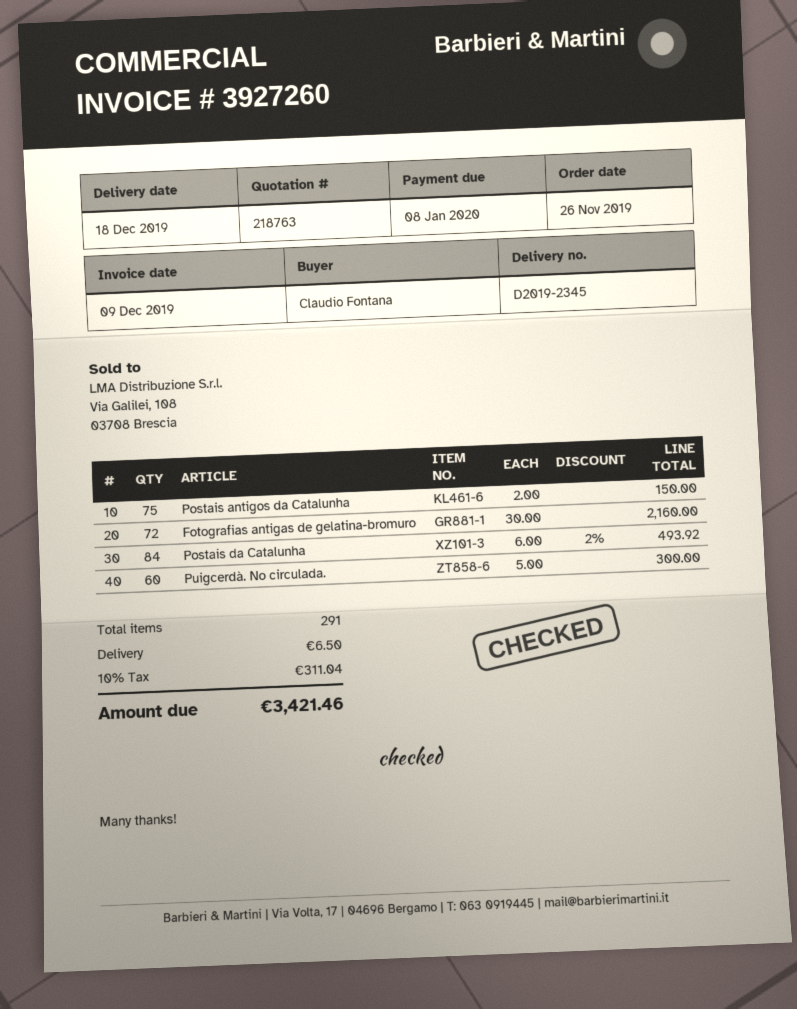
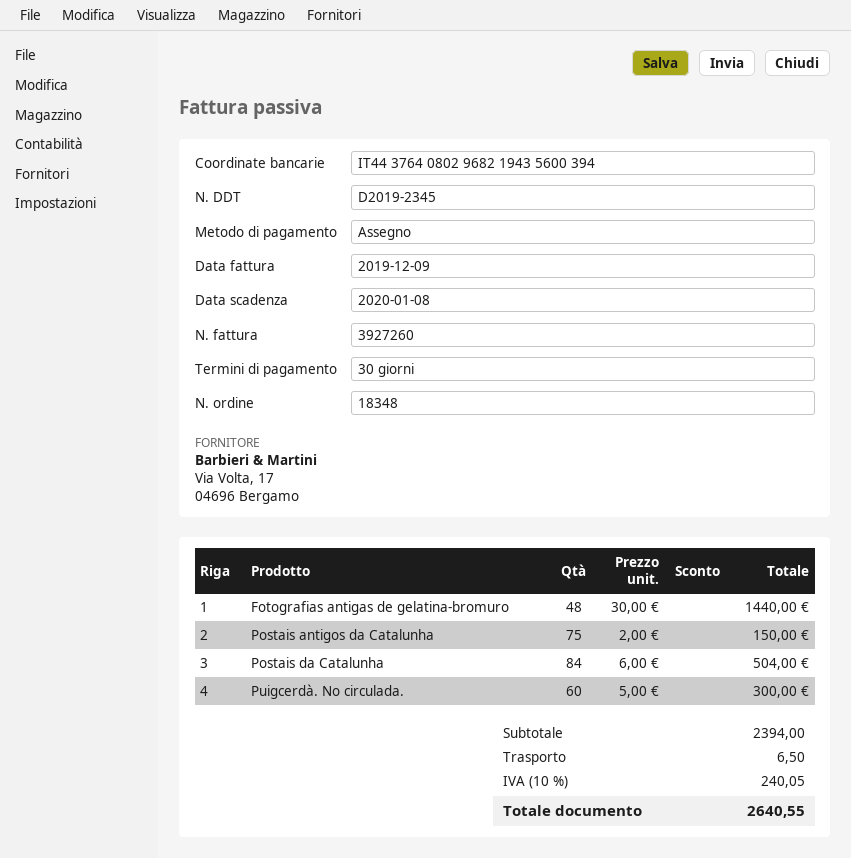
Fotografias antigas de gelatina-bromuro: 72 x 30.00 = 2160.00 -> 48 x 30.00 = 1440.00
Postais da Catalunha: 84 x 6.00 - 2% = 493.92 -> 84 x 6.00 = 504.00
tax: 10% = 311.04 -> 10% = 240.05
total: 3421.46 -> 2640.55

